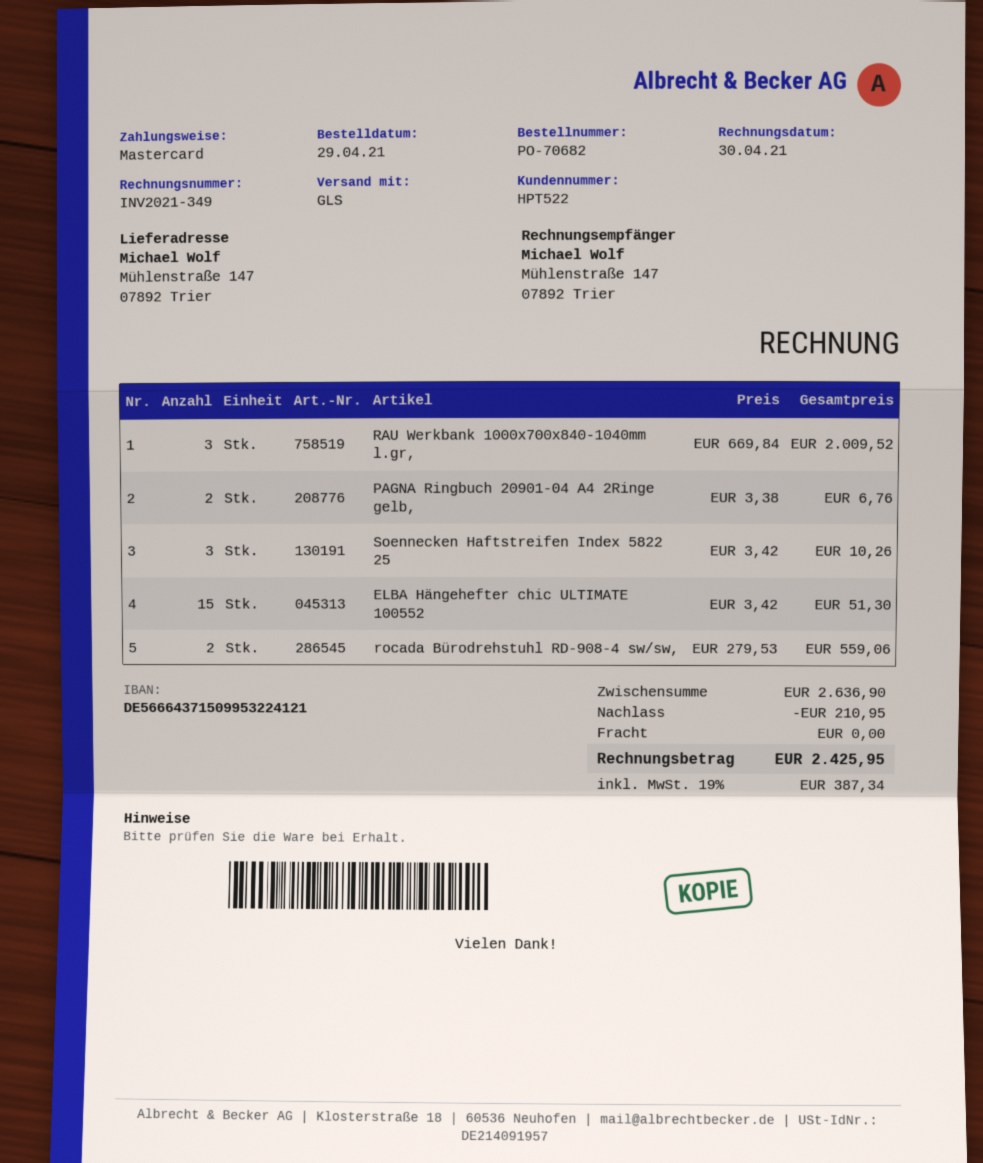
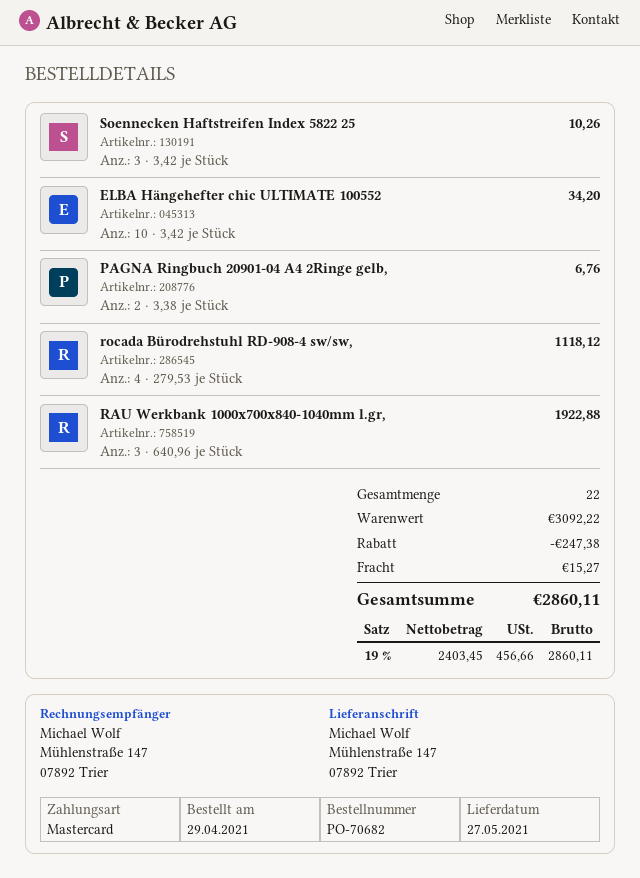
RAU Werkbank 1000x700x840-1040mm l.gr,: 3 x 669.84 = 2009.52 -> 3 x 640.96 = 1922.88
ELBA Hängehefter chic ULTIMATE 100552: 15 x 3.42 = 51.30 -> 10 x 3.42 = 34.20
rocada Bürodrehstuhl RD-908-4 sw/sw,: 2 x 279.53 = 559.06 -> 4 x 279.53 = 1118.12
subtotal: 2636.90 -> 3092.22
discount: 210.95 -> 247.38
shipping: 0.00 -> 15.27
tax: 19% = 387.34 -> 19% = 456.66
total: 2425.95 -> 2860.11

